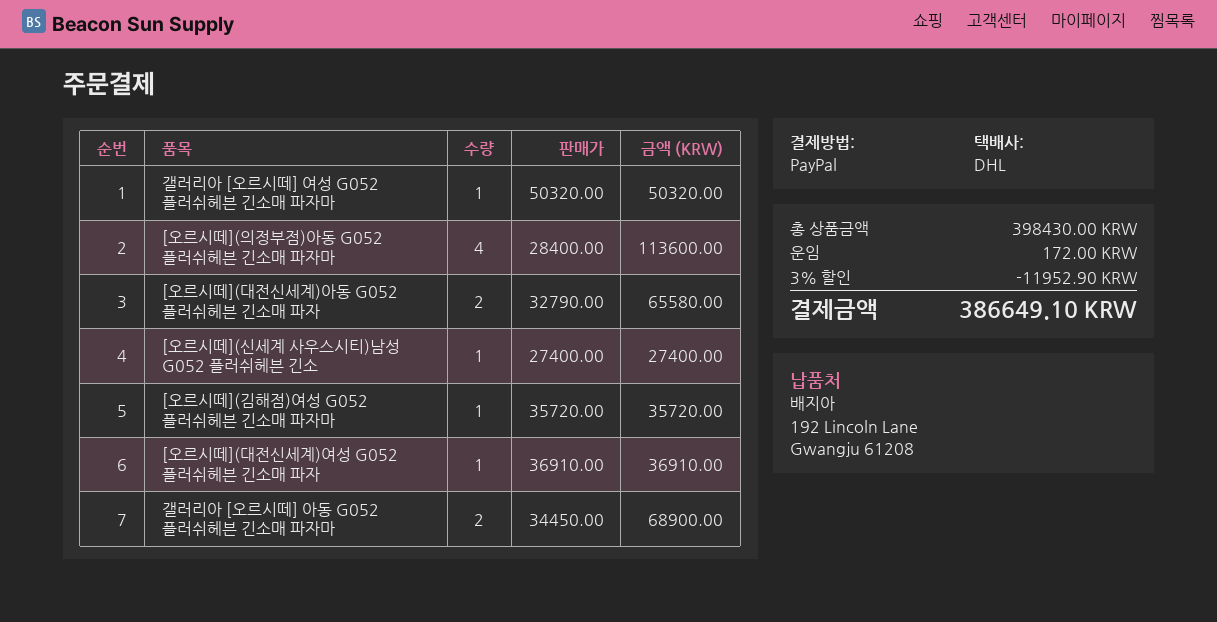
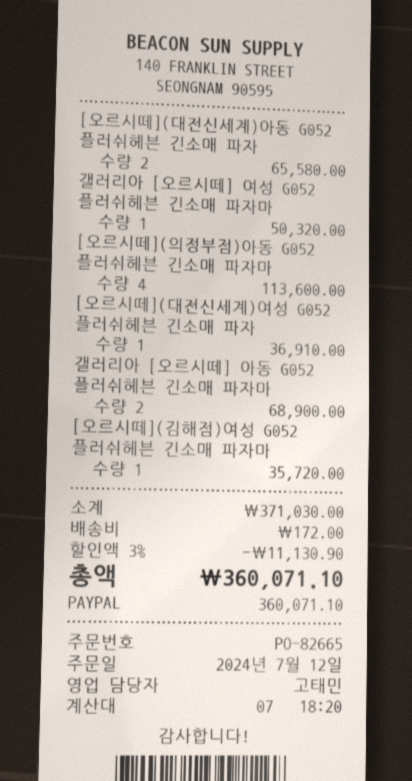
[오르시떼](신세계 사우스시티)남성 G052 플러쉬헤븐 긴소: 1 for 27400.00 -> none
subtotal: 398430.00 -> 371030.00
discount: 3% = 11952.90 -> 3% = 11130.90
total: 386649.10 -> 360071.10

